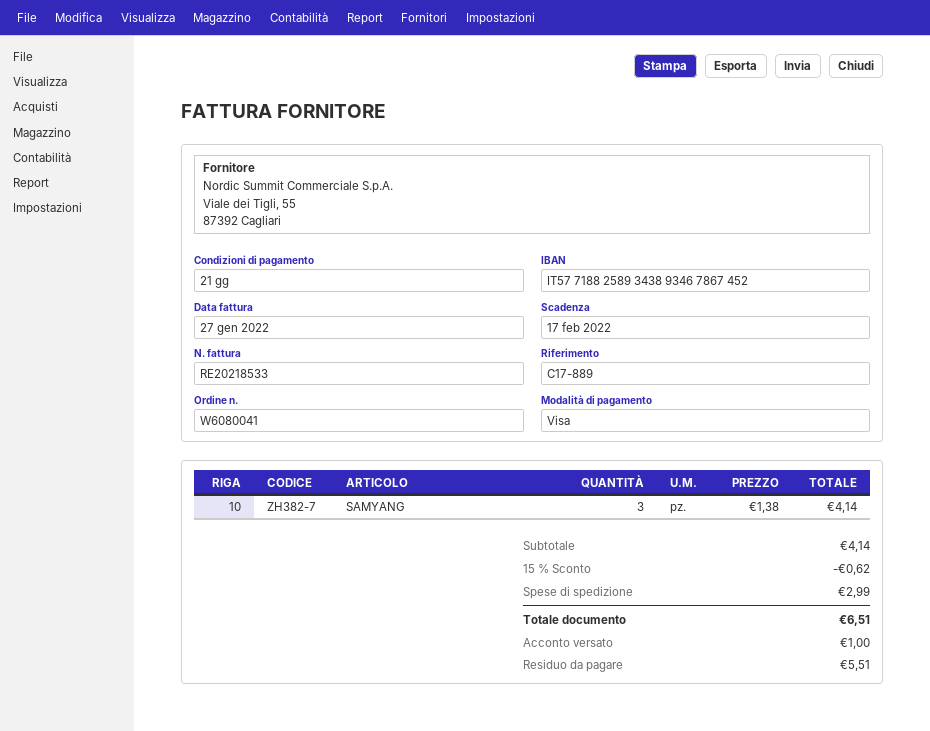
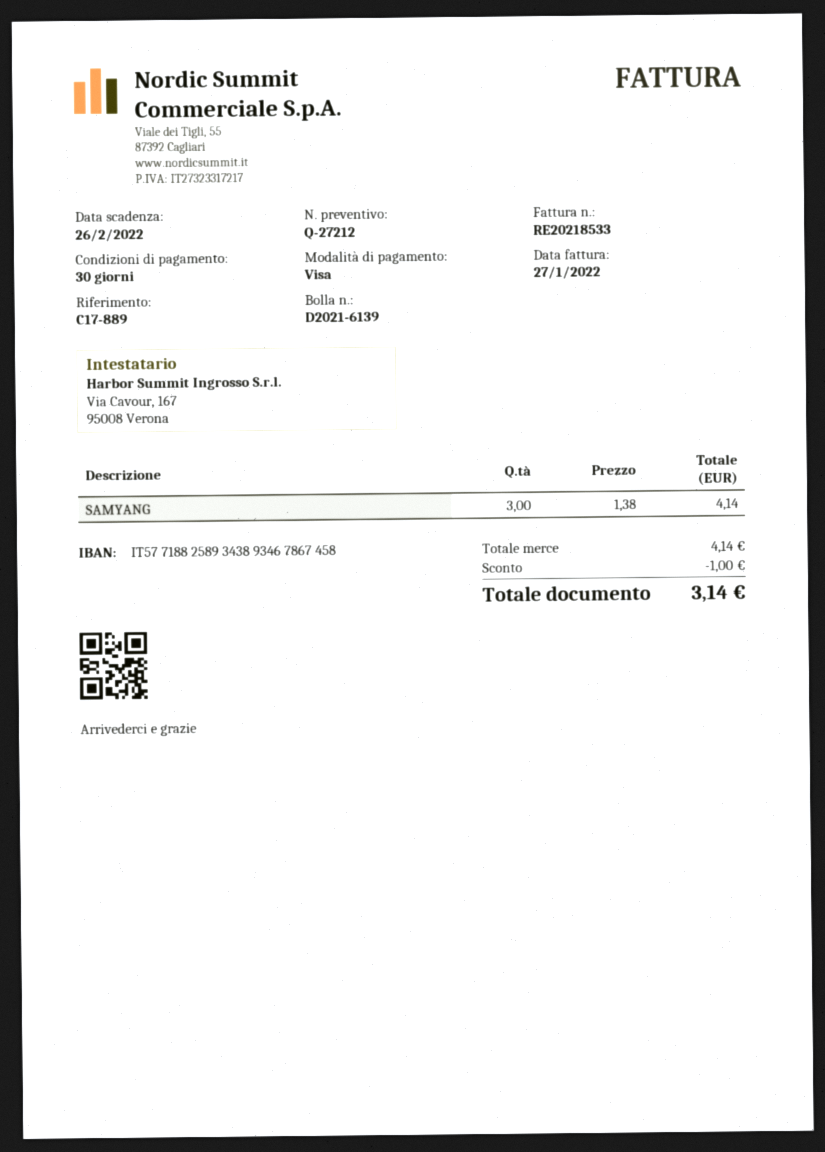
payment terms: 21 days -> 30 days
due date: 2022-02-17 -> 2022-02-26
bank account: IT5771882589343893467867452 -> IT5771882589343893467867458
discount: 0.62 -> 1.00
shipping: 2.99 -> none
total: 6.51 -> 3.14

